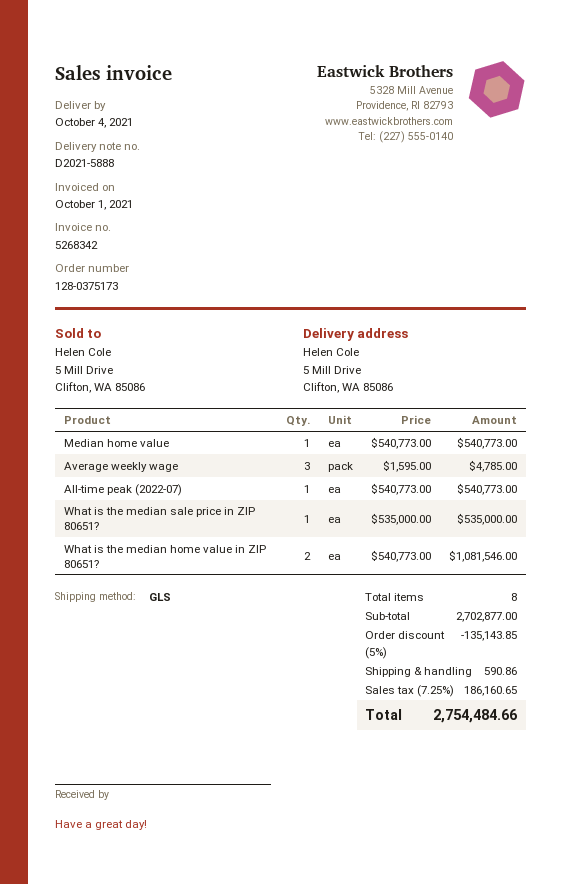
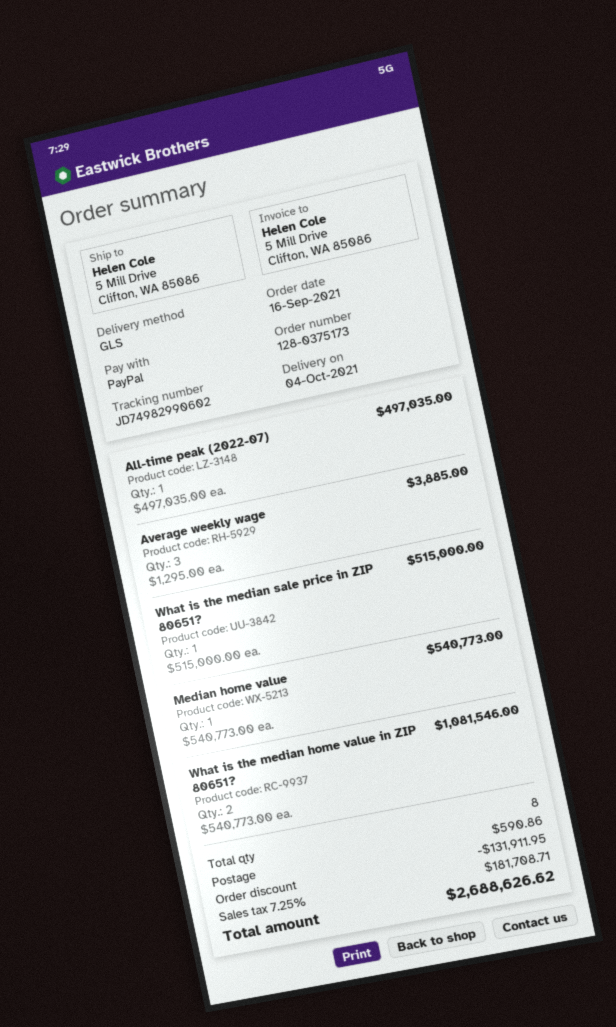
Average weekly wage: 3 x 1595.00 = 4785.00 -> 3 x 1295.00 = 3885.00
All-time peak (2022-07): 1 x 540773.00 = 540773.00 -> 1 x 497035.00 = 497035.00
What is the median sale price in ZIP 80651?: 1 x 535000.00 = 535000.00 -> 1 x 515000.00 = 515000.00
discount: 135143.85 -> 131911.95
tax: 7.25% = 186160.65 -> 7.25% = 181708.71
total: 2754484.66 -> 2688626.62

